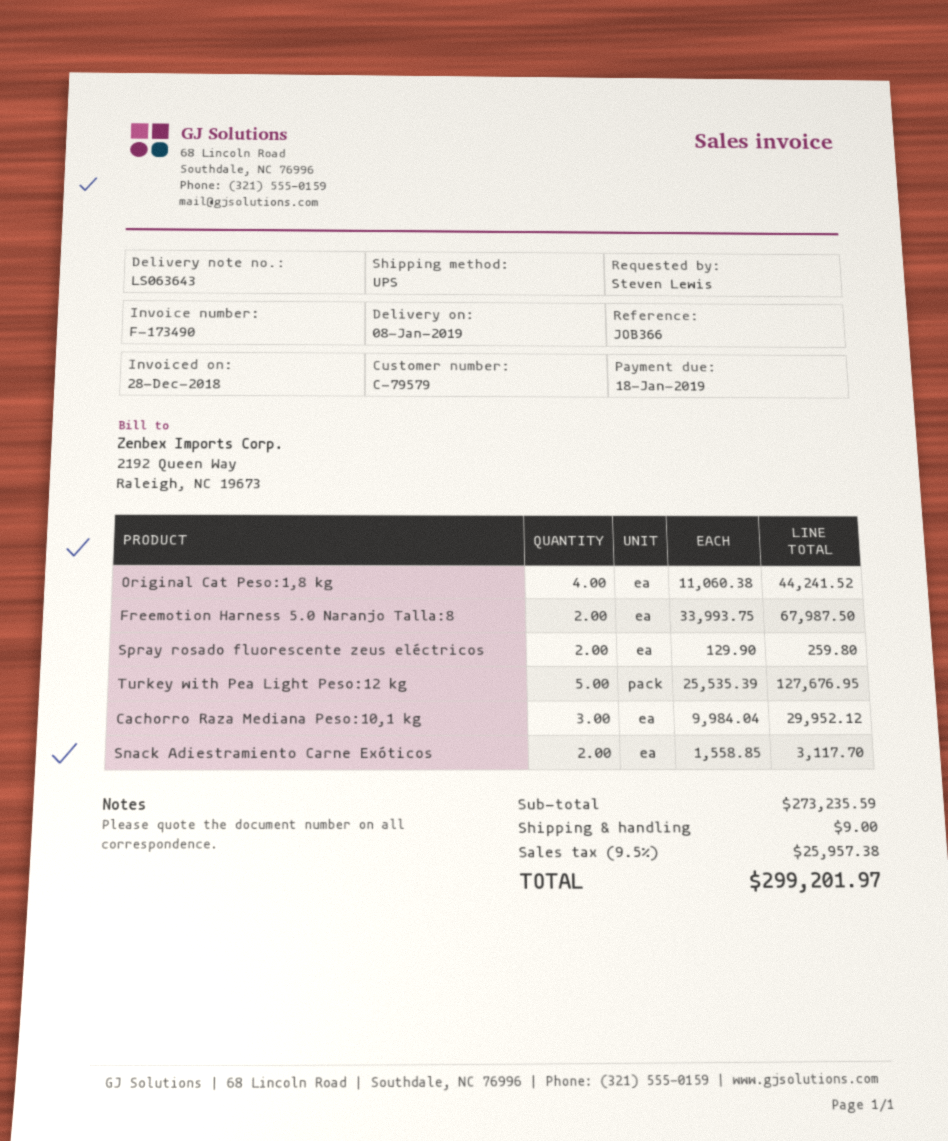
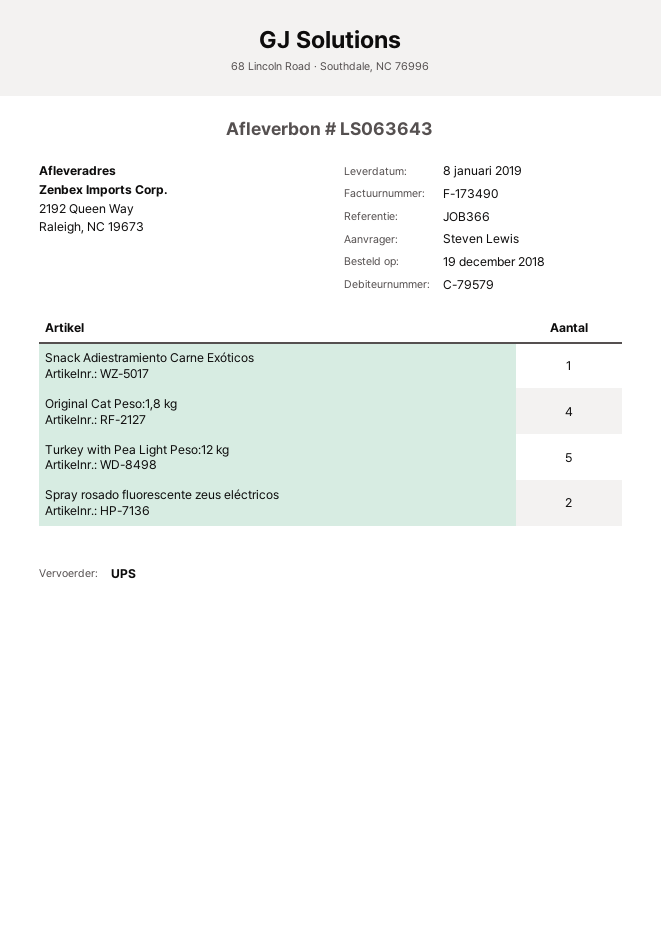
Freemotion Harness 5.0 Naranjo Talla:8: 2 -> none
Cachorro Raza Mediana Peso:10,1 kg: 3 -> none
Snack Adiestramiento Carne Exóticos: 2 -> 1

